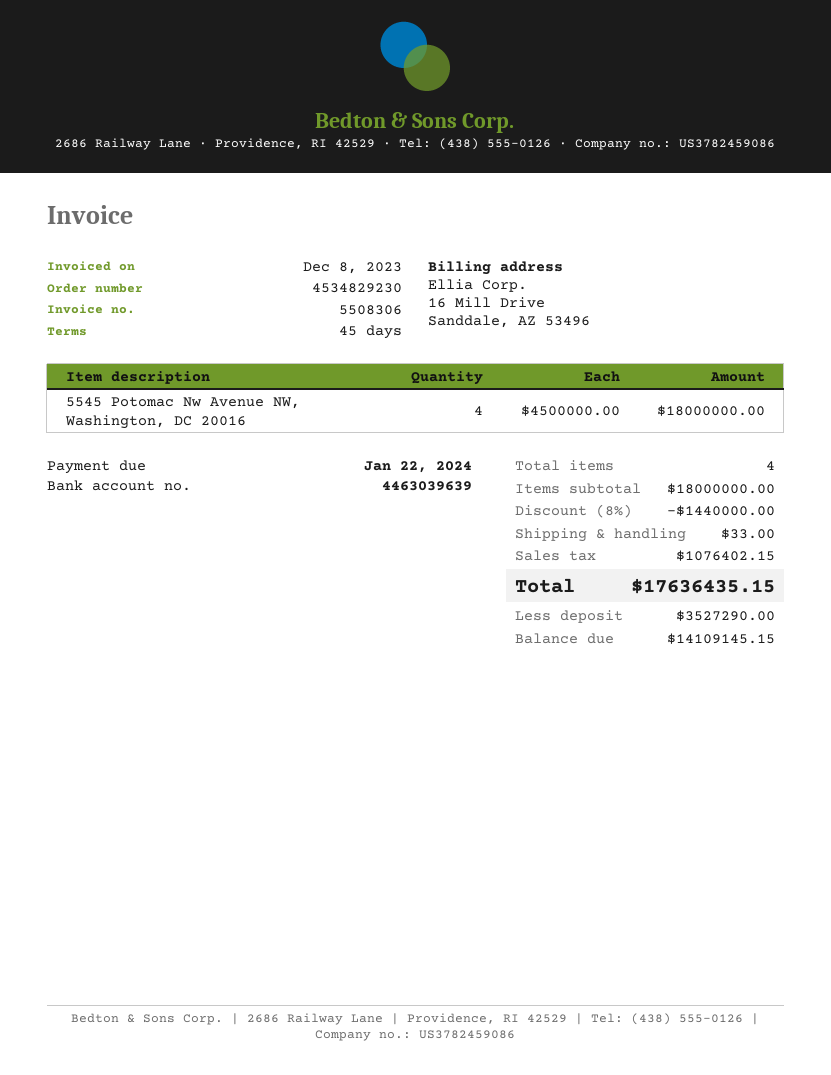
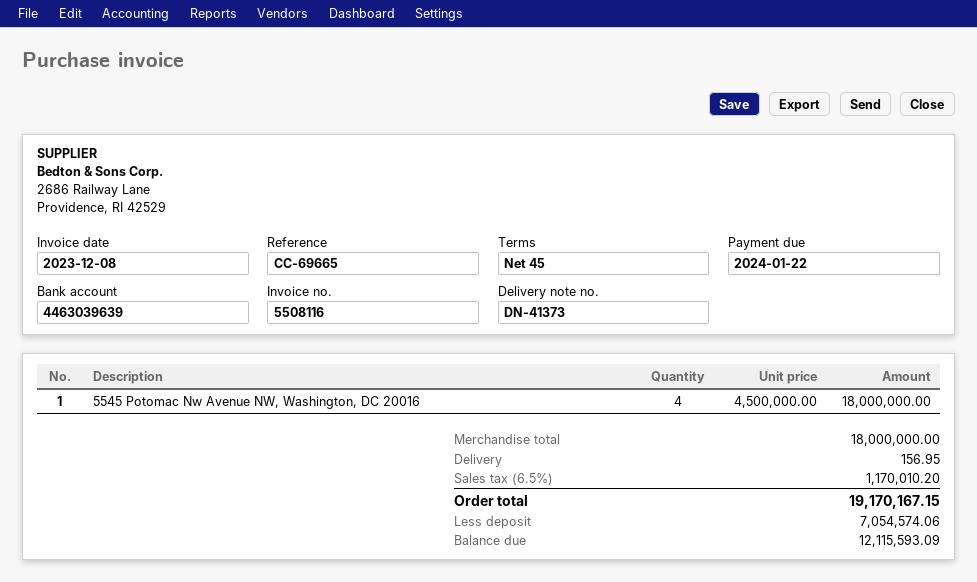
invoice number: 5508306 -> 5508116
discount: 8% = 1440000.00 -> none
shipping: 33.00 -> 156.95
tax: 1076402.15 -> 1170010.20
total: 17636435.15 -> 19170167.15
deposit: 3527290.00 -> 7054574.06
balance: 14109145.15 -> 12115593.09

